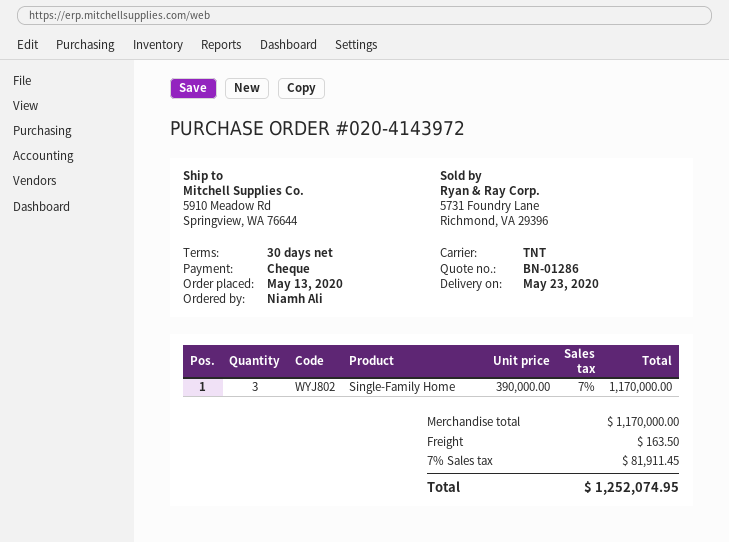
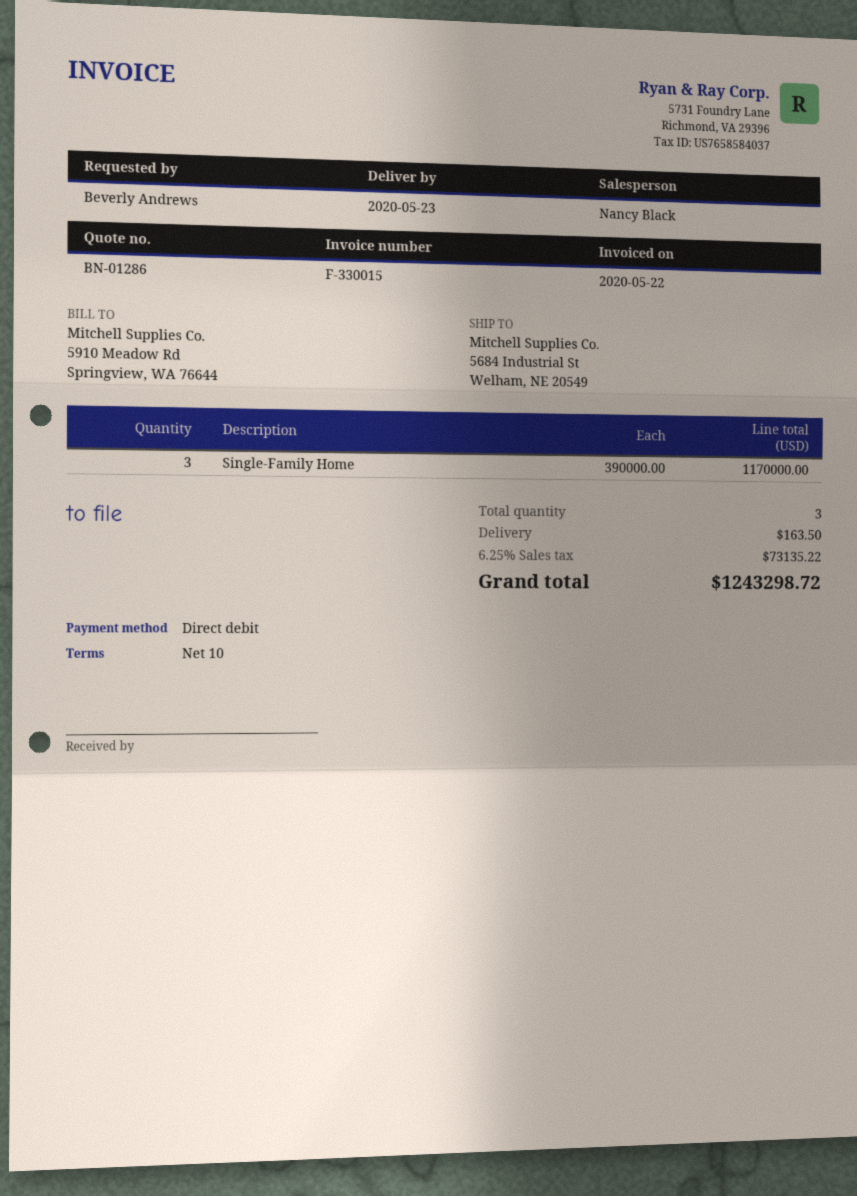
payment terms: 30 days -> 10 days
ordered by: Niamh Ali -> Beverly Andrews
payment method: cheque -> direct debit
ship to: 5910 Meadow Rd, Springview, WA 76644 -> 5684 Industrial St, Welham, NE 20549
tax: 7% = 81911.45 -> 6.25% = 73135.22
total: 1252074.95 -> 1243298.72

